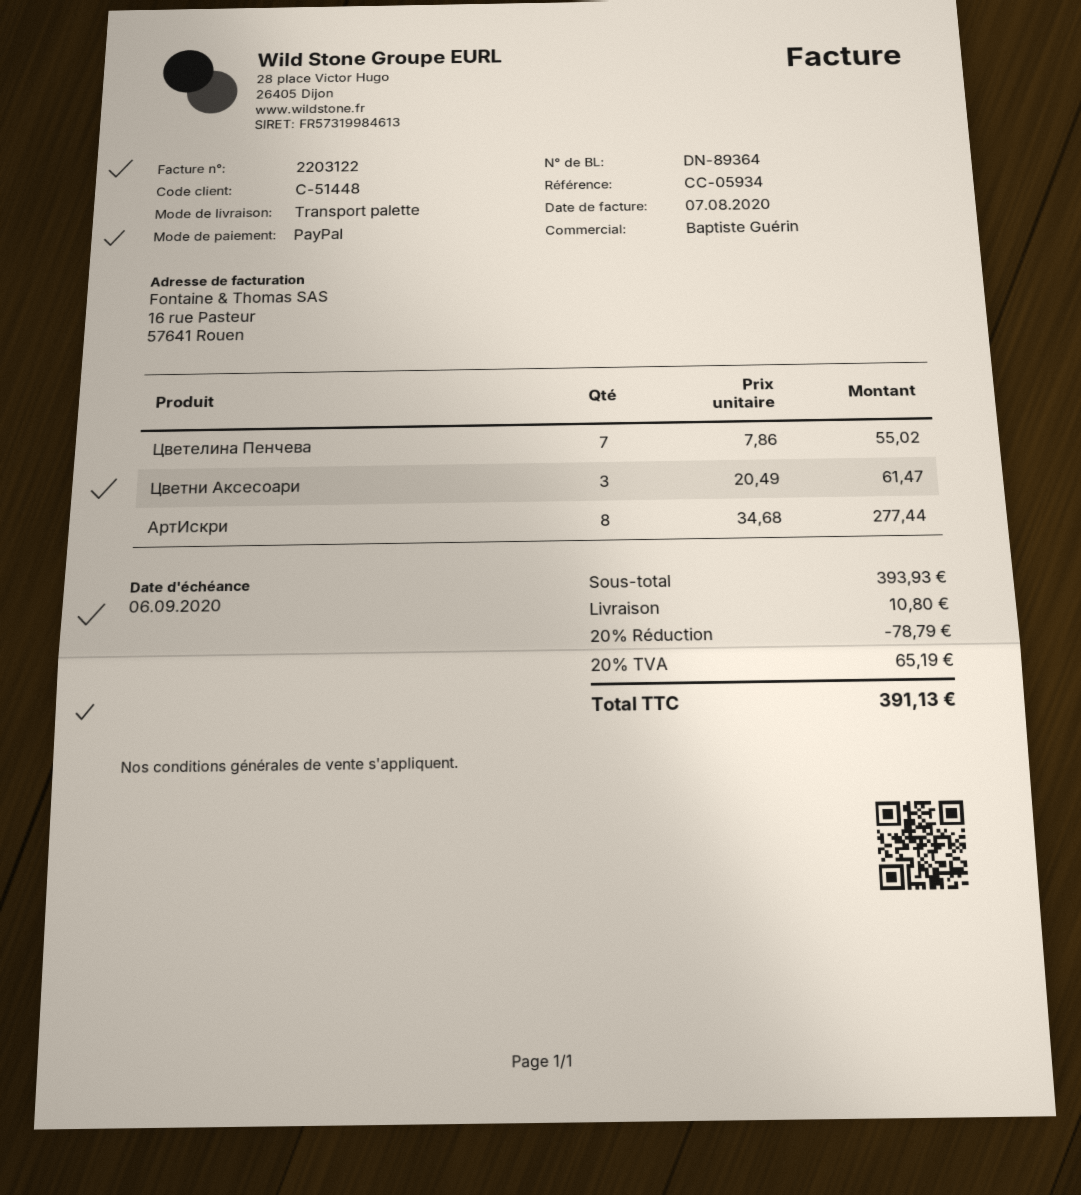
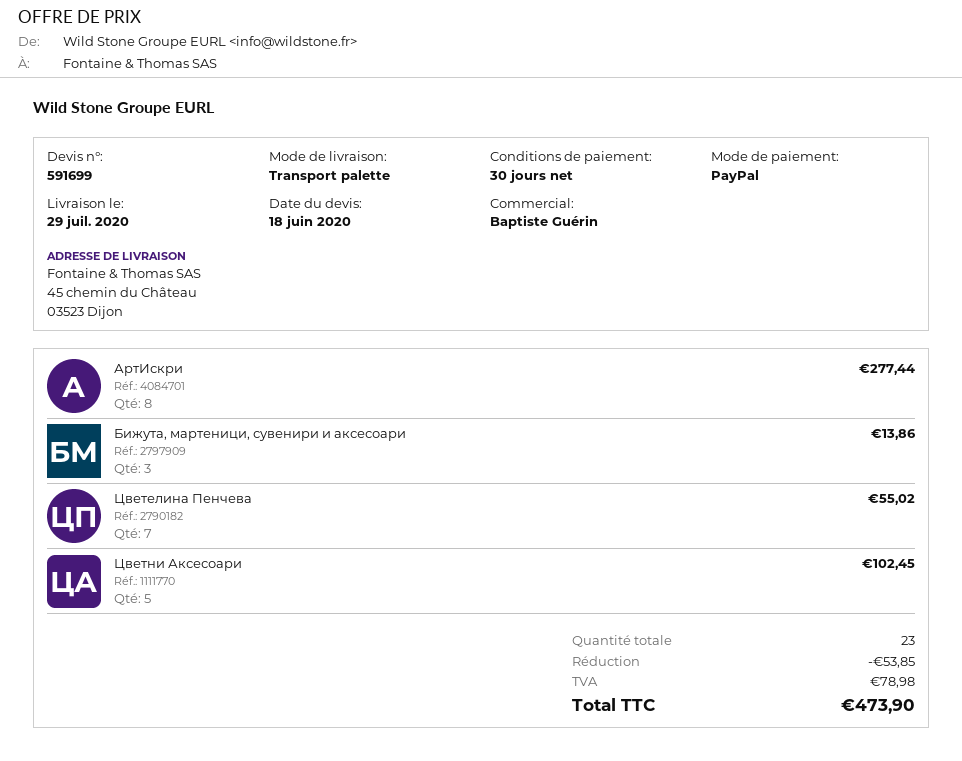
Цветни Аксесоари: 3 for 61.47 -> 5 for 102.45
Бижута, мартеници, сувенири и аксесоари: none -> 3 for 13.86
discount: 78.79 -> 53.85
shipping: 10.80 -> none
tax: 65.19 -> 78.98
total: 391.13 -> 473.90

